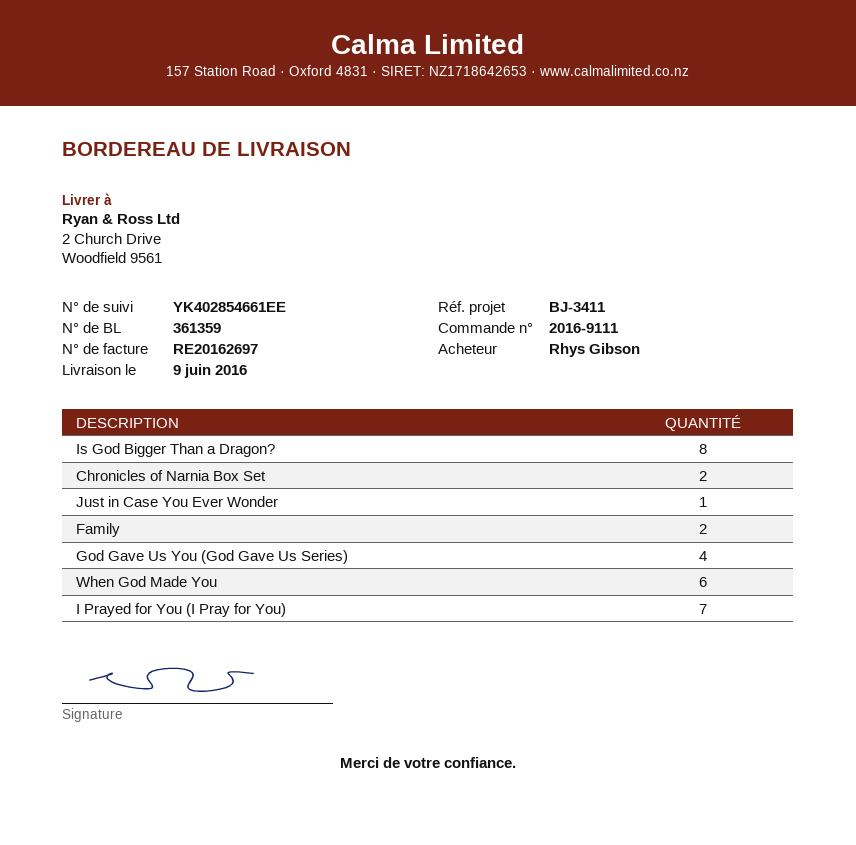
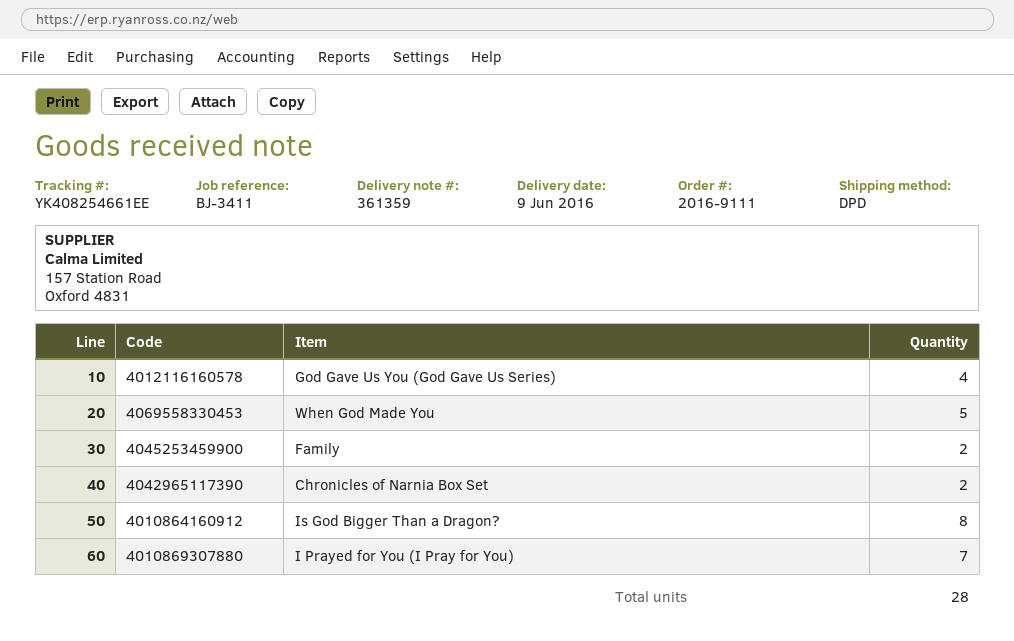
tracking number: YK402854661EE -> YK408254661EE
Just in Case You Ever Wonder: 1 -> none
When God Made You: 6 -> 5

